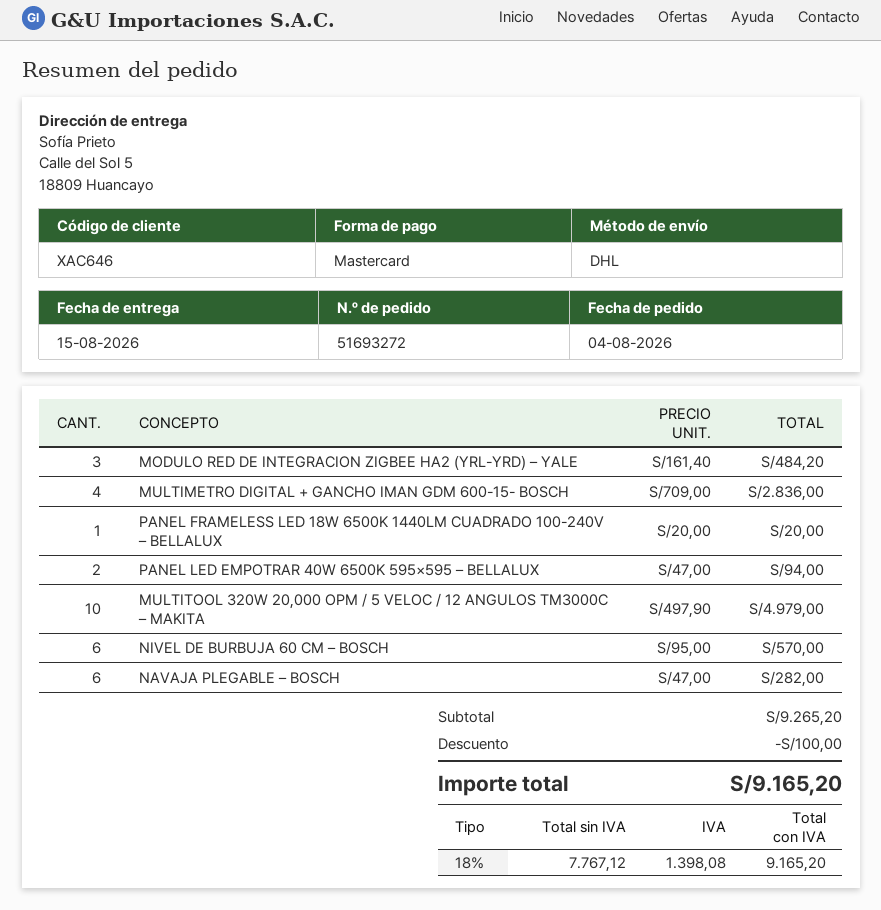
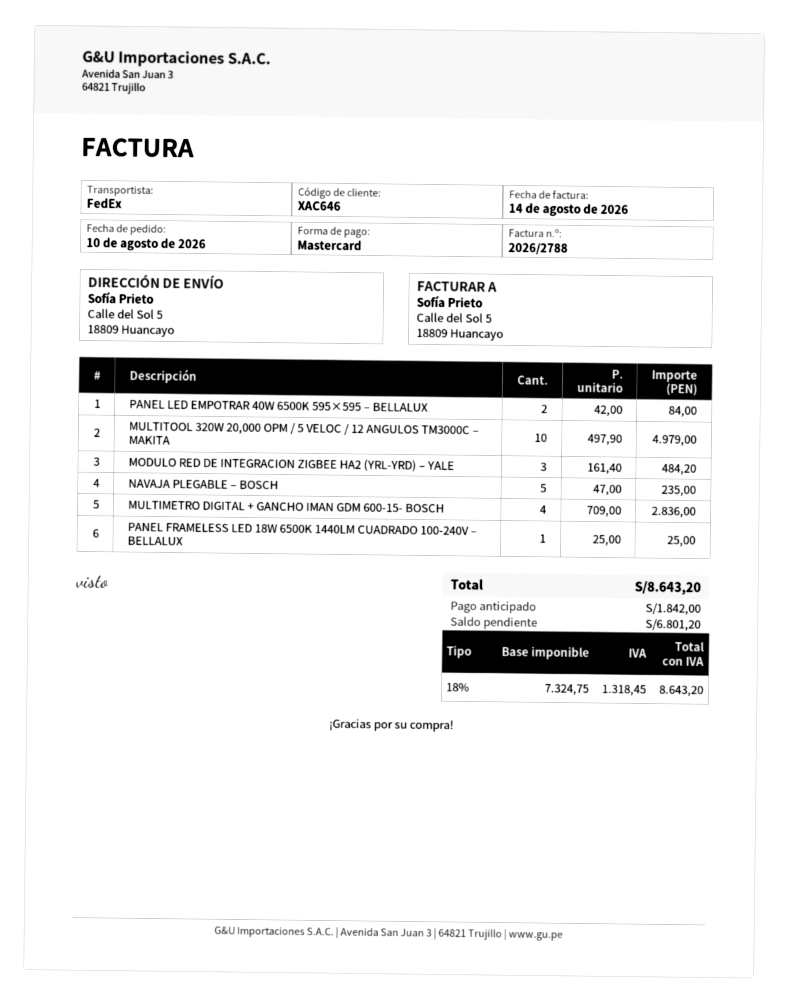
order date: 2026-08-04 -> 2026-08-10
shipping method: DHL -> FedEx
PANEL FRAMELESS LED 18W 6500K 1440LM CUADRADO 100-240V – BELLALUX: 1 x 20.00 = 20.00 -> 1 x 25.00 = 25.00
PANEL LED EMPOTRAR 40W 6500K 595×595 – BELLALUX: 2 x 47.00 = 94.00 -> 2 x 42.00 = 84.00
NIVEL DE BURBUJA 60 CM – BOSCH: 6 x 95.00 = 570.00 -> none
NAVAJA PLEGABLE – BOSCH: 6 x 47.00 = 282.00 -> 5 x 47.00 = 235.00
discount: 100.00 -> none
net: 7767.12 -> 7324.75
tax: 18% = 1398.08 -> 18% = 1318.45
total: 9165.20 -> 8643.20

